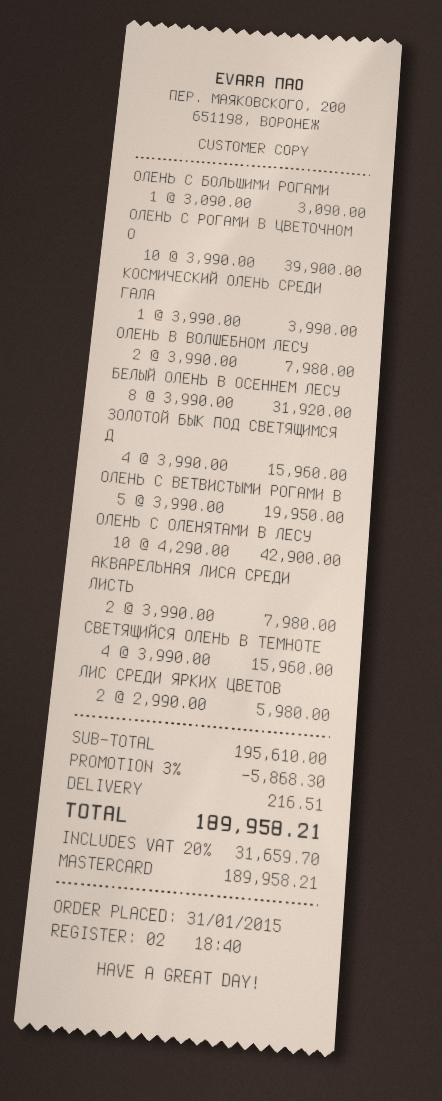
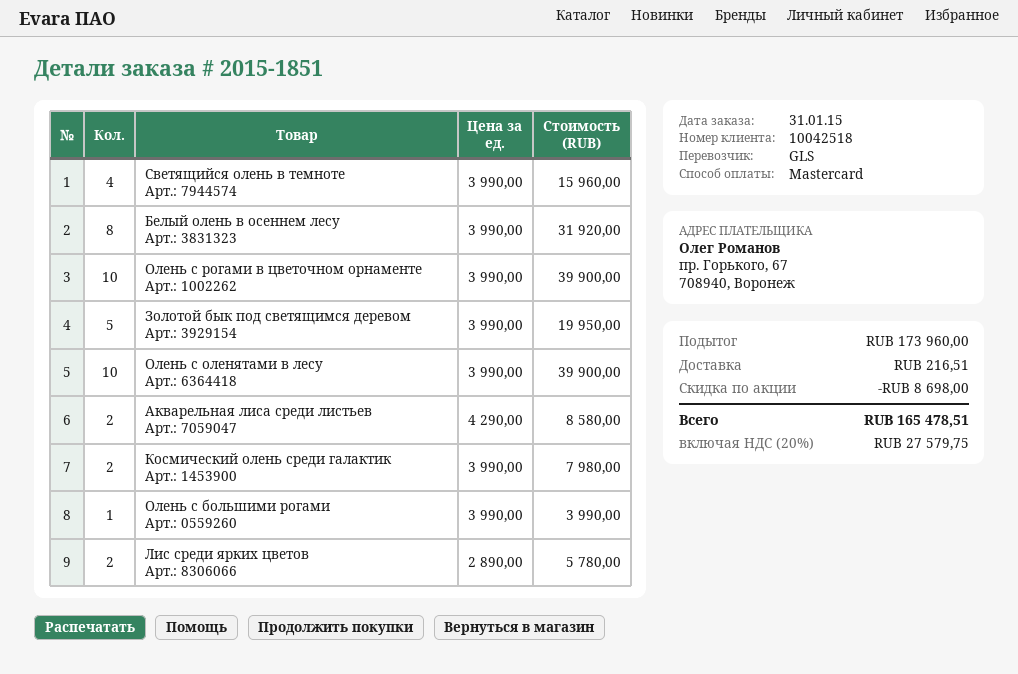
ОЛЕНЬ С БОЛЬШИМИ РОГАМИ: 1 x 3090.00 = 3090.00 -> 1 x 3990.00 = 3990.00
КОСМИЧЕСКИЙ ОЛЕНЬ СРЕДИ ГАЛА: 1 x 3990.00 = 3990.00 -> 2 x 3990.00 = 7980.00
ОЛЕНЬ В ВОЛШЕБНОМ ЛЕСУ: 2 x 3990.00 = 7980.00 -> none
ЗОЛОТОЙ БЫК ПОД СВЕТЯЩИМСЯ Д: 4 x 3990.00 = 15960.00 -> 5 x 3990.00 = 19950.00
ОЛЕНЬ С ВЕТВИСТЫМИ РОГАМИ В: 5 x 3990.00 = 19950.00 -> none
ОЛЕНЬ С ОЛЕНЯТАМИ В ЛЕСУ: 10 x 4290.00 = 42900.00 -> 10 x 3990.00 = 39900.00
АКВАРЕЛЬНАЯ ЛИСА СРЕДИ ЛИСТЬ: 2 x 3990.00 = 7980.00 -> 2 x 4290.00 = 8580.00
ЛИС СРЕДИ ЯРКИХ ЦВЕТОВ: 2 x 2990.00 = 5980.00 -> 2 x 2890.00 = 5780.00
subtotal: 195610.00 -> 173960.00
discount: 5868.30 -> 8698.00
tax: 20% = 31659.70 -> 20% = 27579.75
total: 189958.21 -> 165478.51

